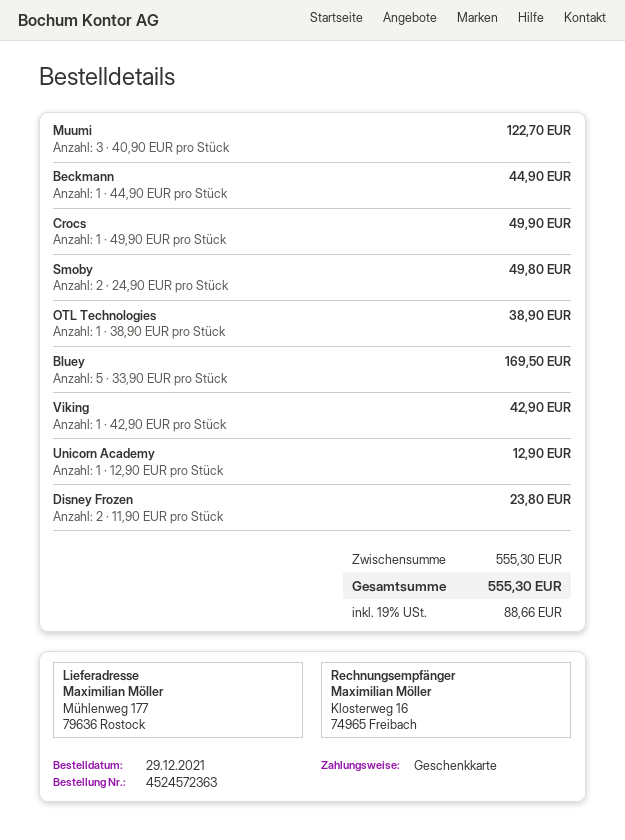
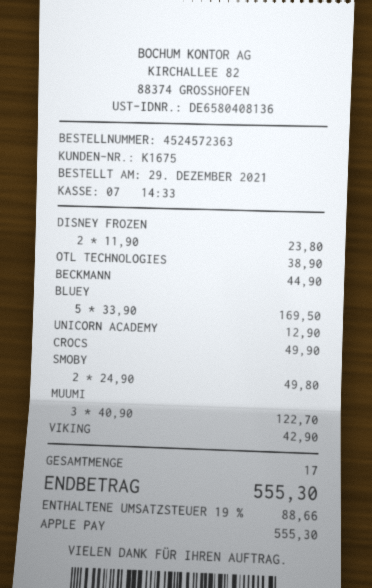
payment method: gift card -> Apple Pay

